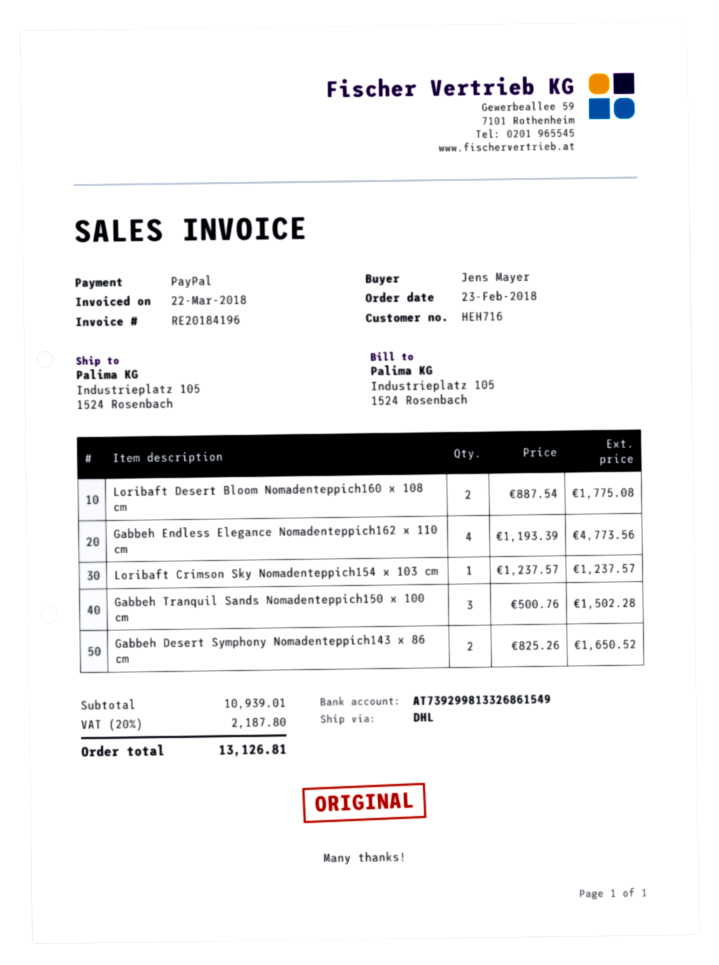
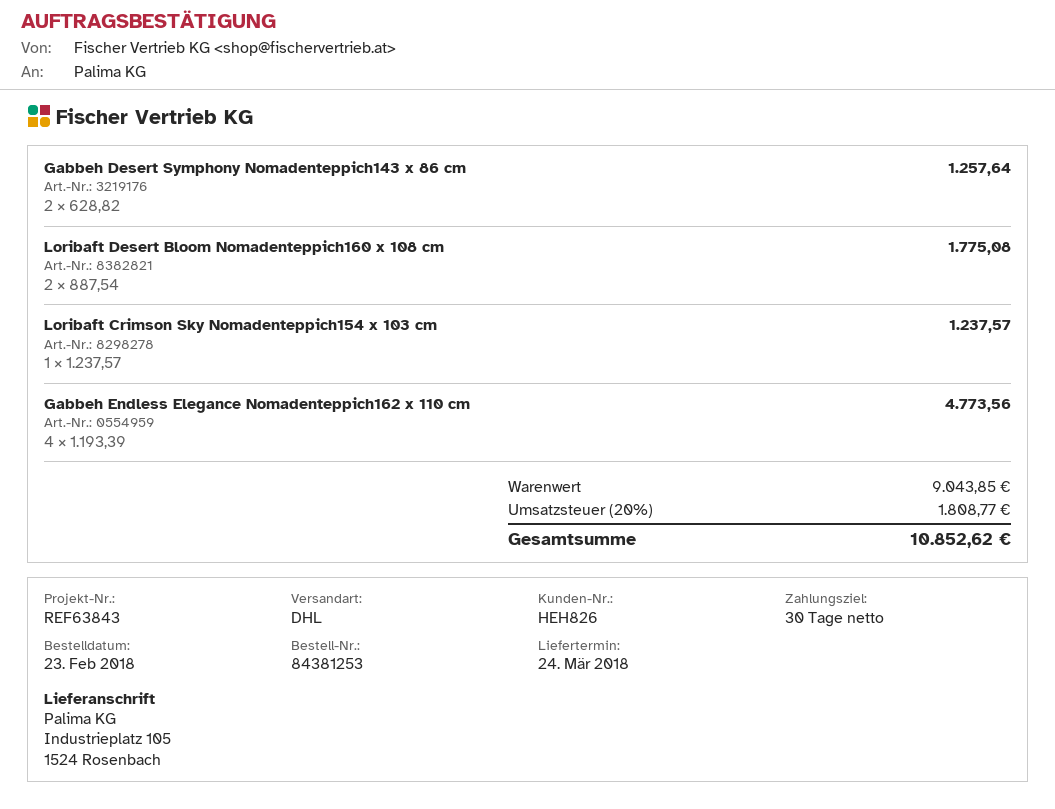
customer number: HEH716 -> HEH826
Gabbeh Tranquil Sands Nomadenteppich150 x 100 cm: 3 x 500.76 = 1502.28 -> none
Gabbeh Desert Symphony Nomadenteppich143 x 86 cm: 2 x 825.26 = 1650.52 -> 2 x 628.82 = 1257.64
subtotal: 10939.01 -> 9043.85
tax: 20% = 2187.80 -> 20% = 1808.77
total: 13126.81 -> 10852.62

